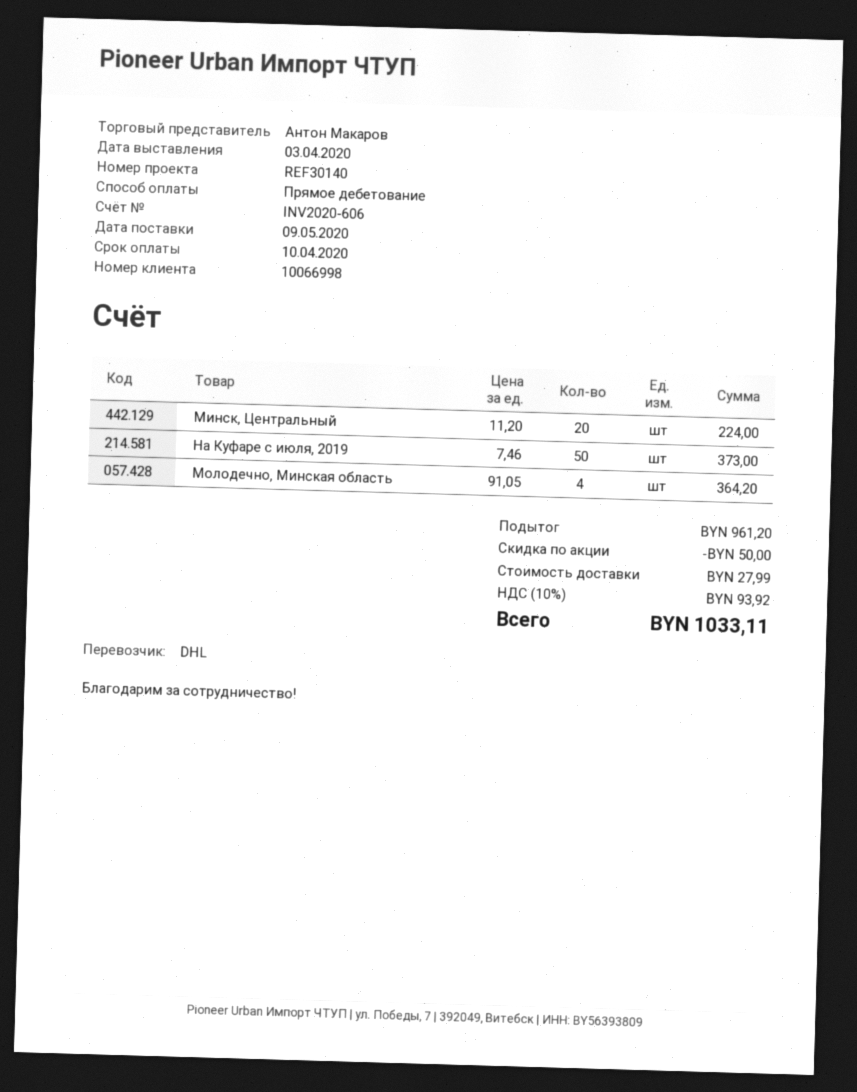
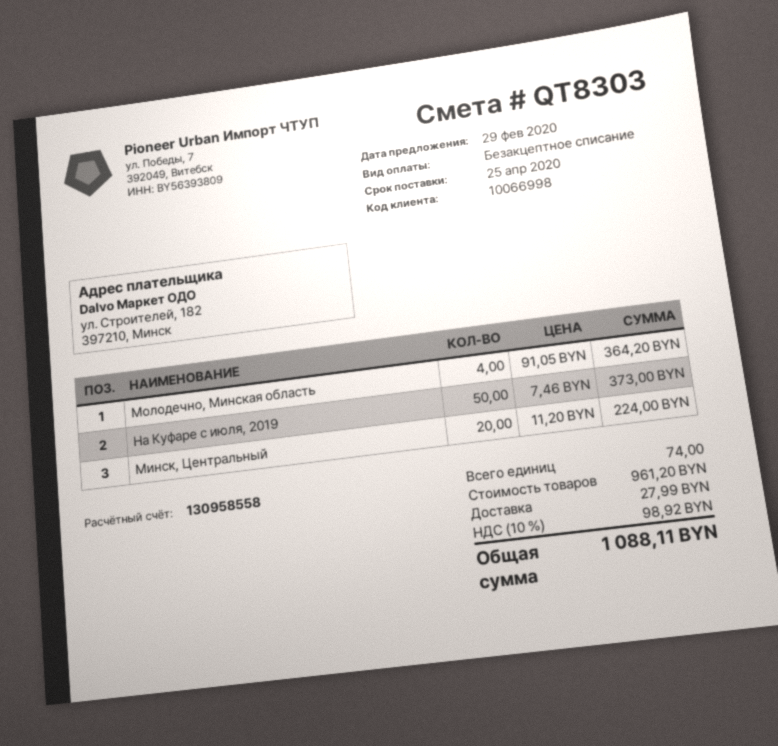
delivery date: 2020-05-09 -> 2020-04-25
discount: 50.00 -> none
tax: 10% = 93.92 -> 10% = 98.92
total: 1033.11 -> 1088.11

